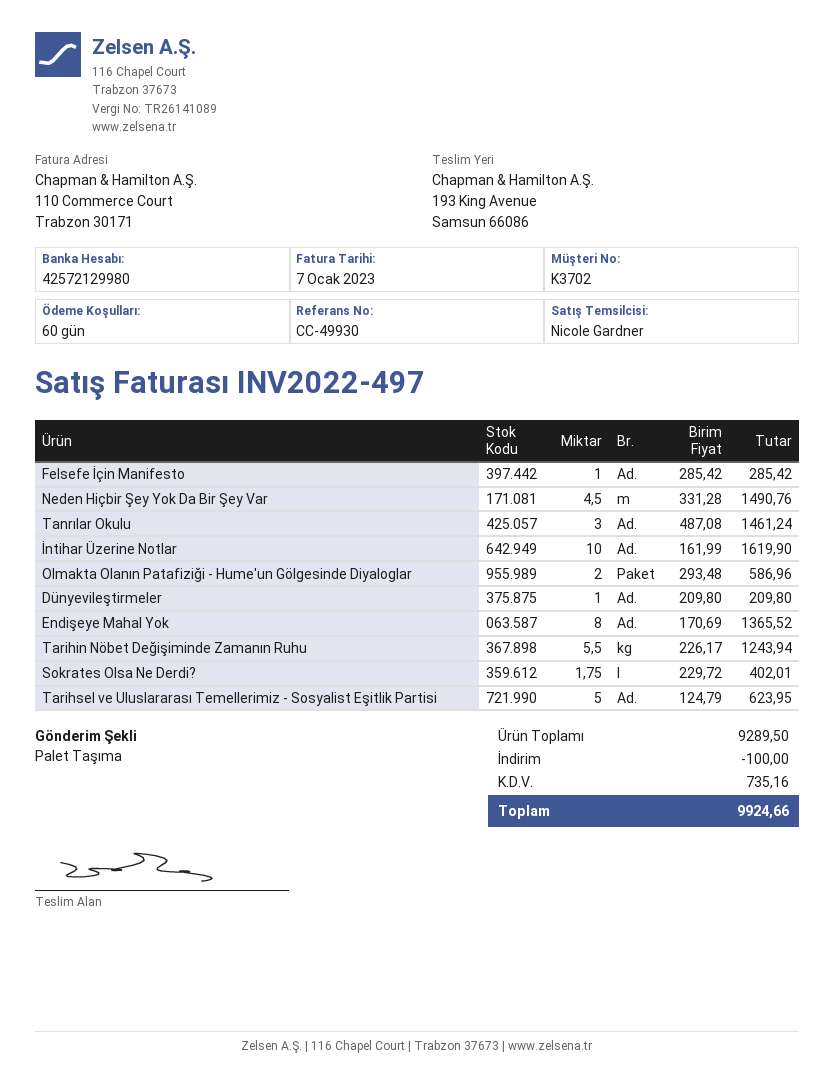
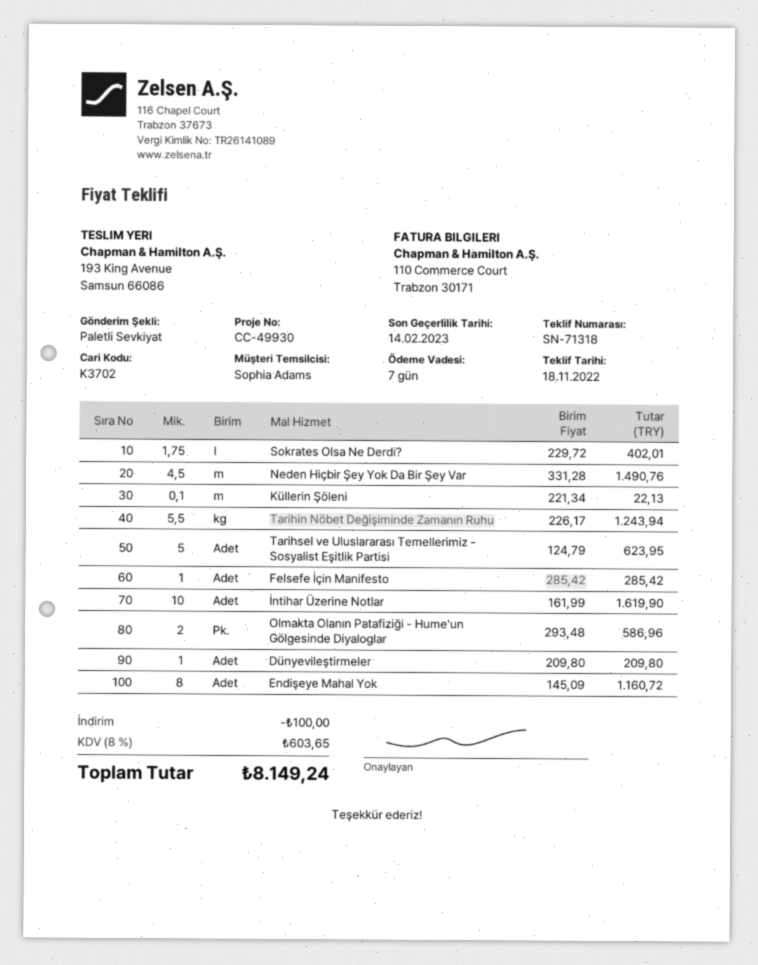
payment terms: 60 days -> 7 days
sales rep: Nicole Gardner -> Sophia Adams
Tanrılar Okulu: 3 x 487.08 = 1461.24 -> none
Endişeye Mahal Yok: 8 x 170.69 = 1365.52 -> 8 x 145.09 = 1160.72
Küllerin Şöleni: none -> 0.1 x 221.34 = 22.13
tax: 735.16 -> 603.65
total: 9924.66 -> 8149.24

